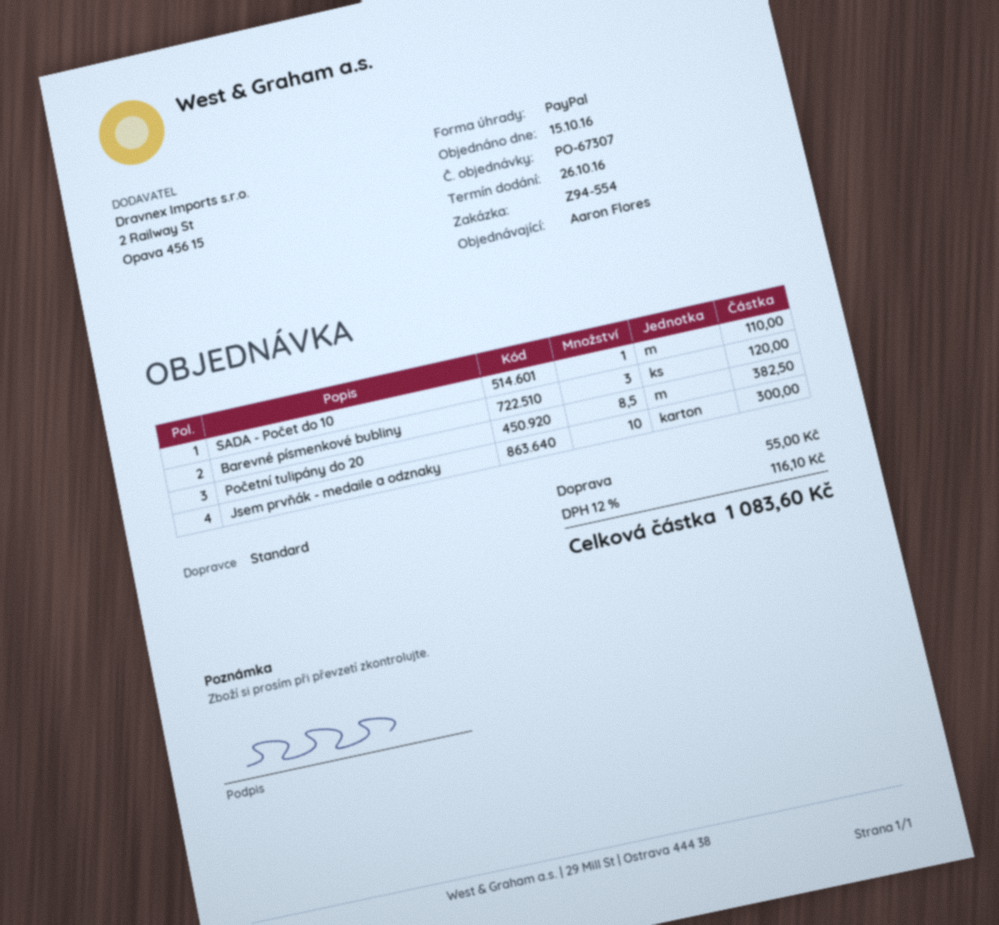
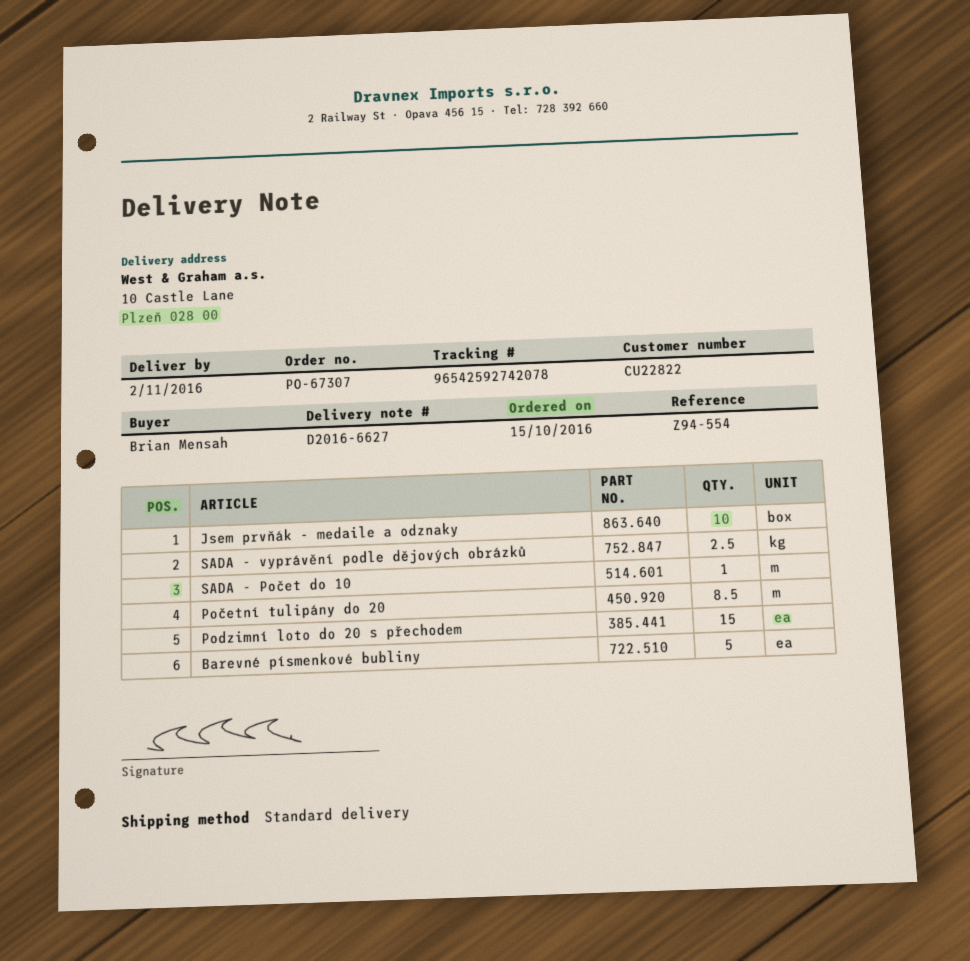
delivery date: 2016-10-26 -> 2016-11-02
ordered by: Aaron Flores -> Brian Mensah
Barevné písmenkové bubliny: 3 -> 5
SADA - vyprávění podle dějových obrázků: none -> 2.5
Podzimní loto do 20 s přechodem: none -> 15

